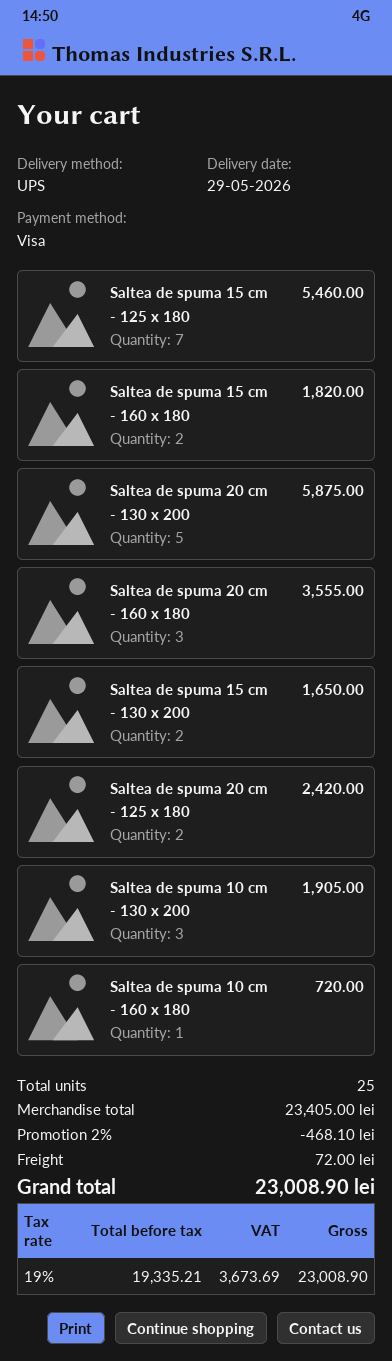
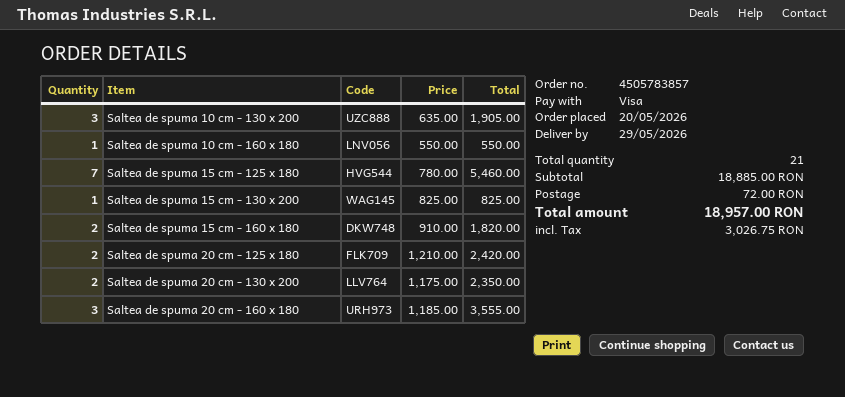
Saltea de spuma 20 cm - 130 x 200: 5 for 5875.00 -> 2 for 2350.00
Saltea de spuma 15 cm - 130 x 200: 2 for 1650.00 -> 1 for 825.00
Saltea de spuma 10 cm - 160 x 180: 1 for 720.00 -> 1 for 550.00
total quantity: 25 -> 21
subtotal: 23405.00 -> 18885.00
discount: 2% = 468.10 -> none
tax: 3673.69 -> 3026.75
total: 23008.90 -> 18957.00

